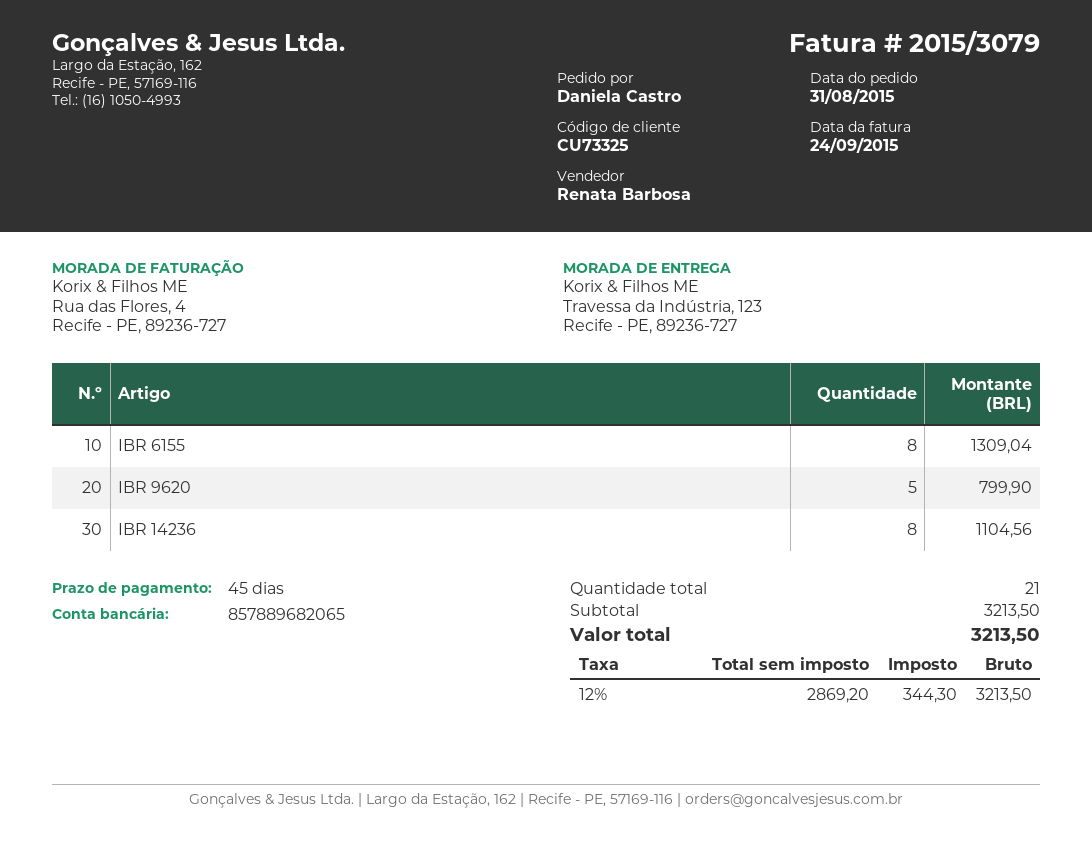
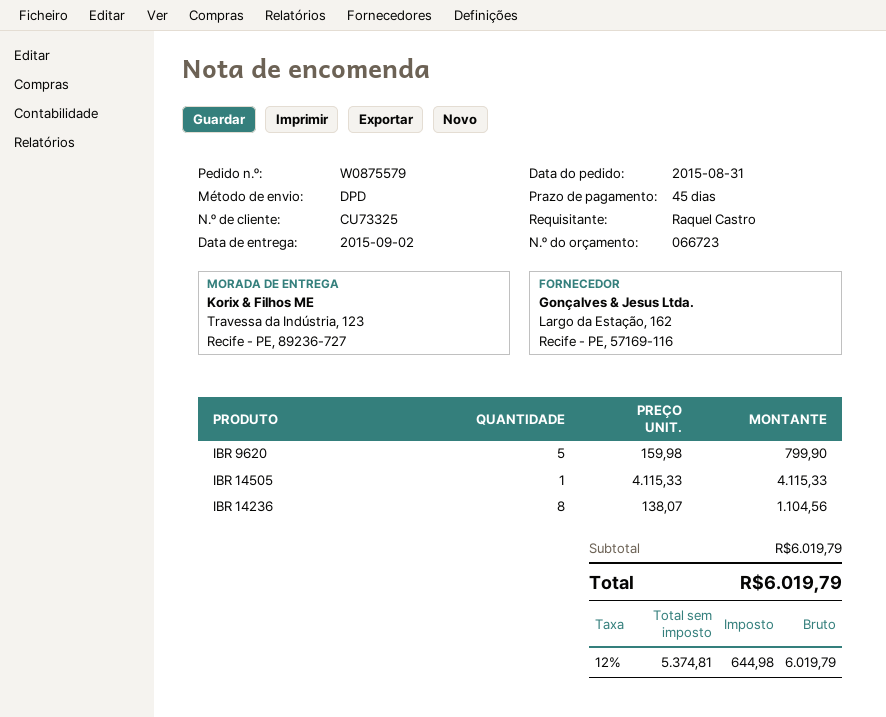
ordered by: Daniela Castro -> Raquel Castro
IBR 6155: 8 for 1309.04 -> none
IBR 14505: none -> 1 for 4115.33
subtotal: 3213.50 -> 6019.79
net: 2869.20 -> 5374.81
tax: 12% = 344.30 -> 12% = 644.98
total: 3213.50 -> 6019.79

